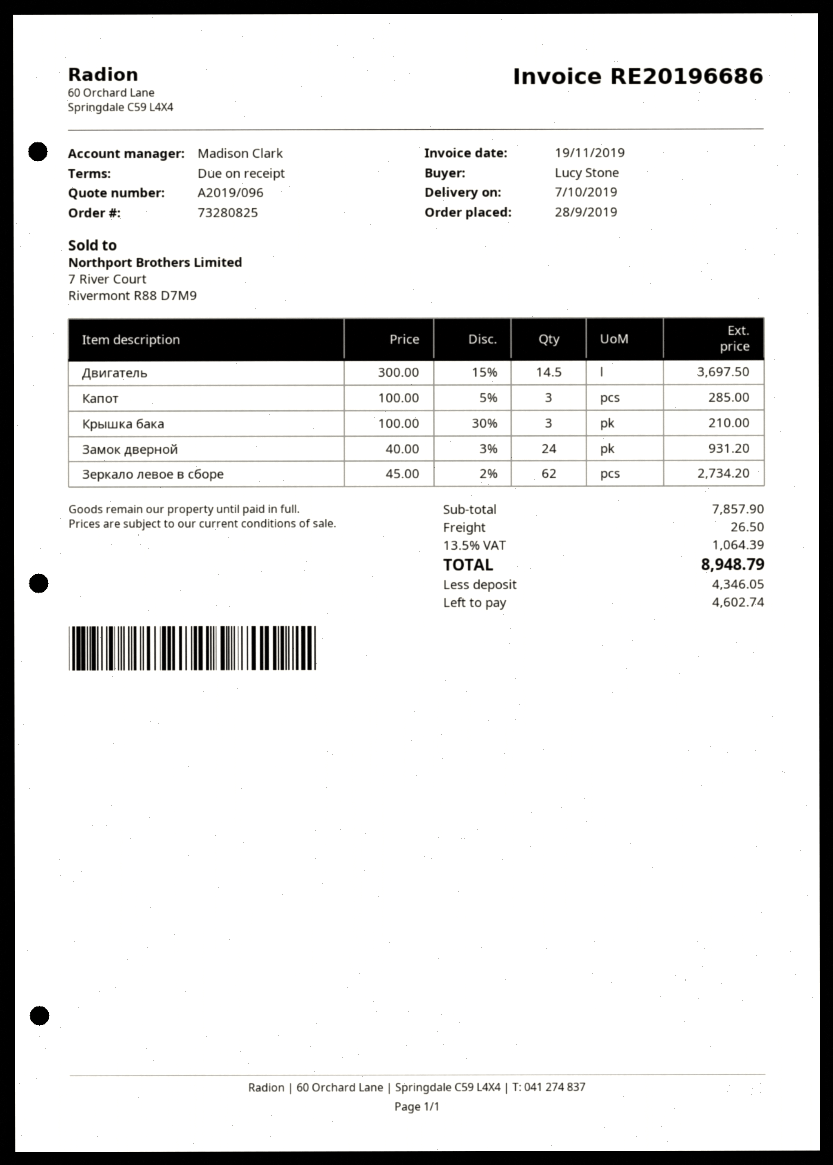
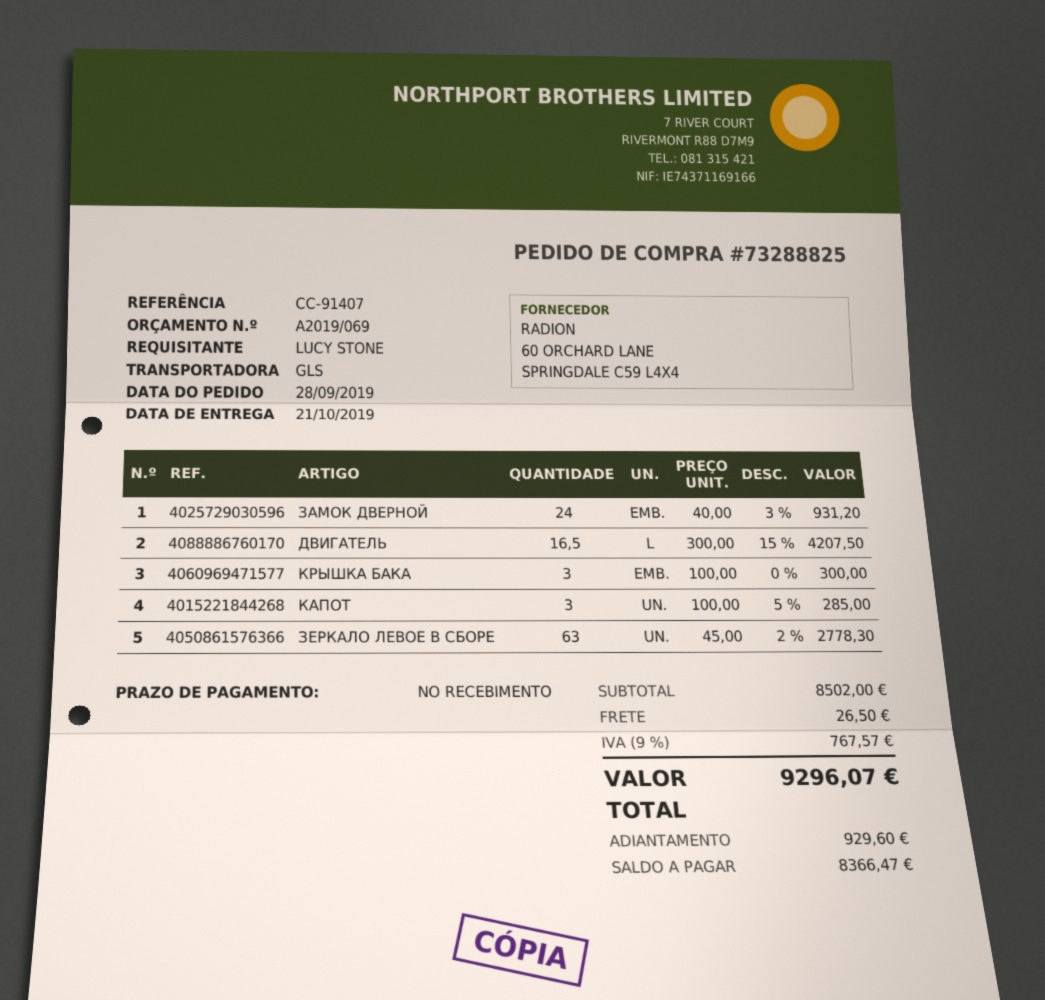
quote number: A2019/096 -> A2019/069
order number: 73280825 -> 73288825
delivery date: 2019-10-07 -> 2019-10-21
Двигатель: 14.5 x 300.00 - 15% = 3697.50 -> 16.5 x 300.00 - 15% = 4207.50
Крышка бака: 3 x 100.00 - 30% = 210.00 -> 3 x 100.00 = 300.00
Зеркало левое в сборе: 62 x 45.00 - 2% = 2734.20 -> 63 x 45.00 - 2% = 2778.30
subtotal: 7857.90 -> 8502.00
tax: 13.5% = 1064.39 -> 9% = 767.57
total: 8948.79 -> 9296.07
deposit: 4346.05 -> 929.60
balance: 4602.74 -> 8366.47

